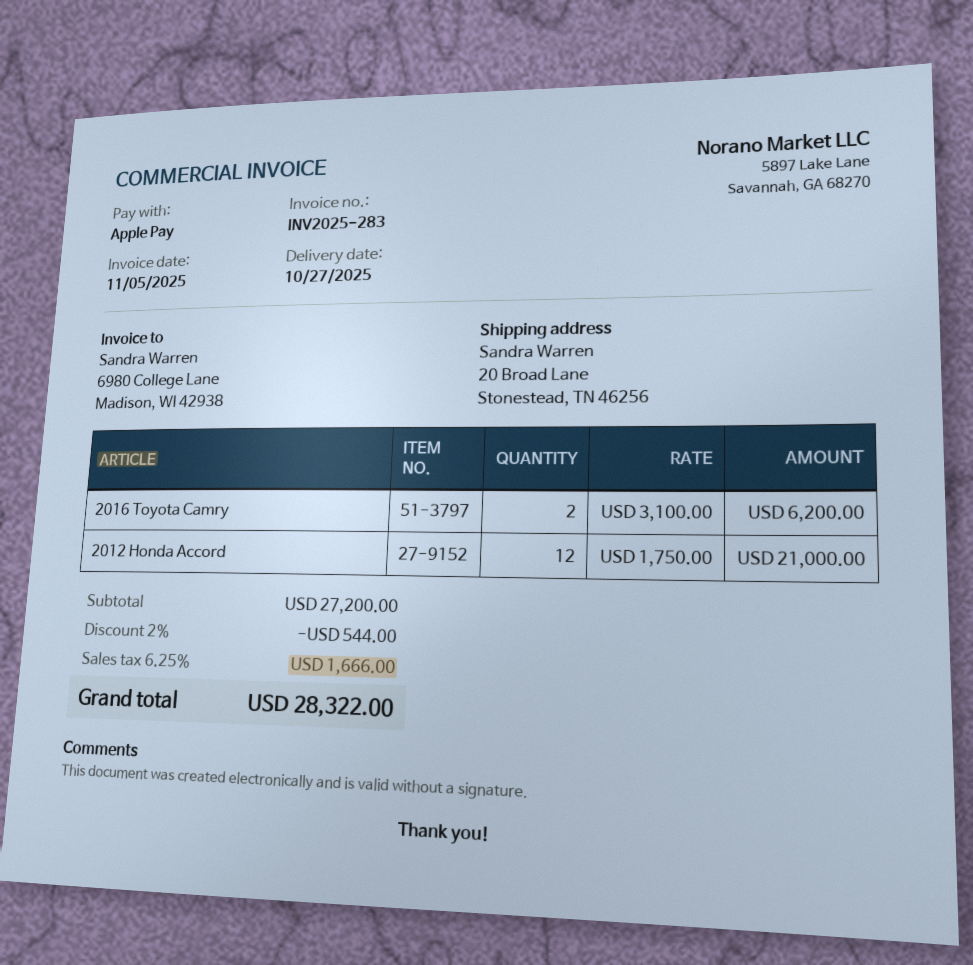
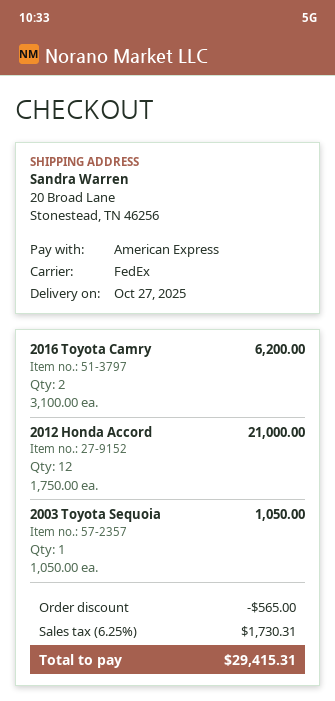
payment method: Apple Pay -> American Express
2003 Toyota Sequoia: none -> 1 x 1050.00 = 1050.00
discount: 544.00 -> 565.00
tax: 6.25% = 1666.00 -> 6.25% = 1730.31
total: 28322.00 -> 29415.31

